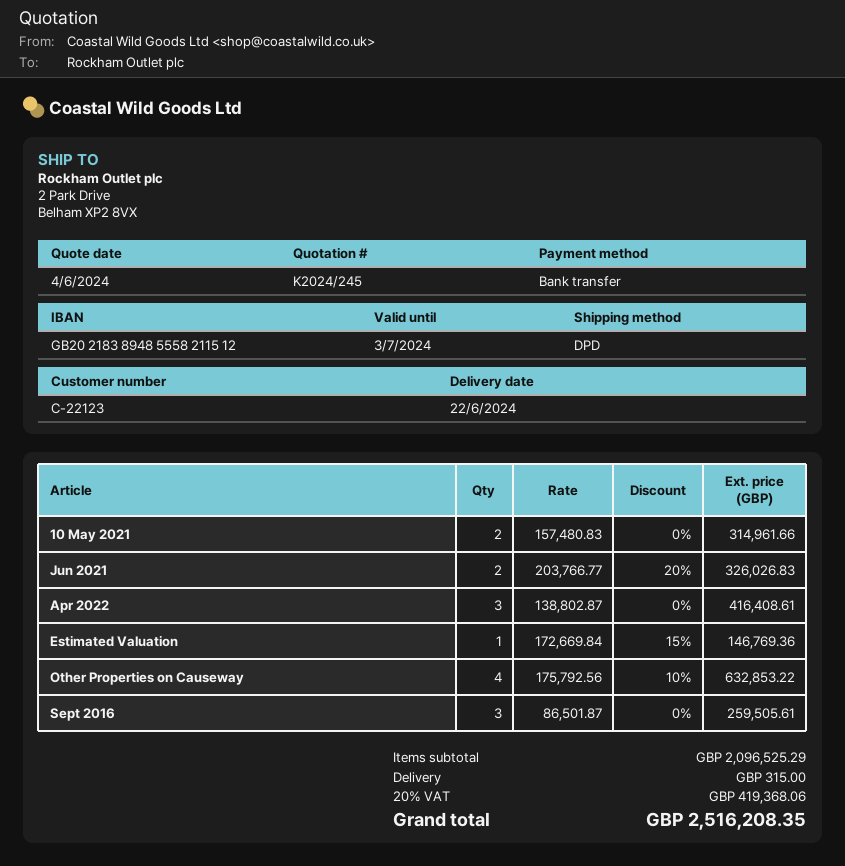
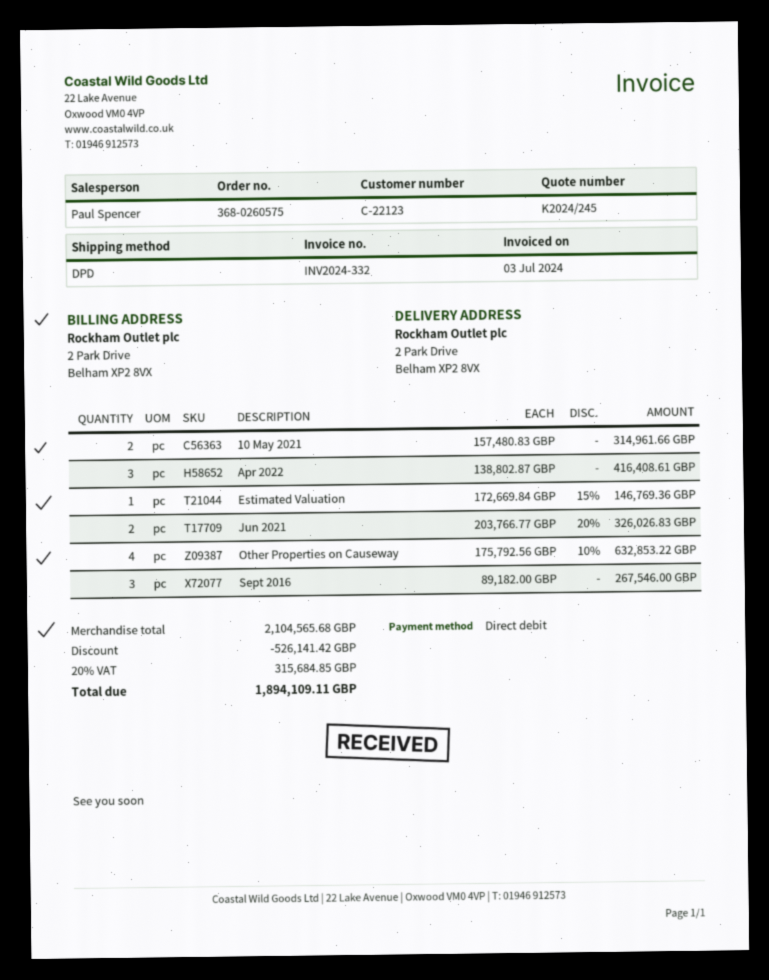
payment method: bank transfer -> direct debit
Sept 2016: 3 x 86501.87 = 259505.61 -> 3 x 89182.00 = 267546.00
subtotal: 2096525.29 -> 2104565.68
discount: none -> 526141.42
shipping: 315.00 -> none
tax: 20% = 419368.06 -> 20% = 315684.85
total: 2516208.35 -> 1894109.11

